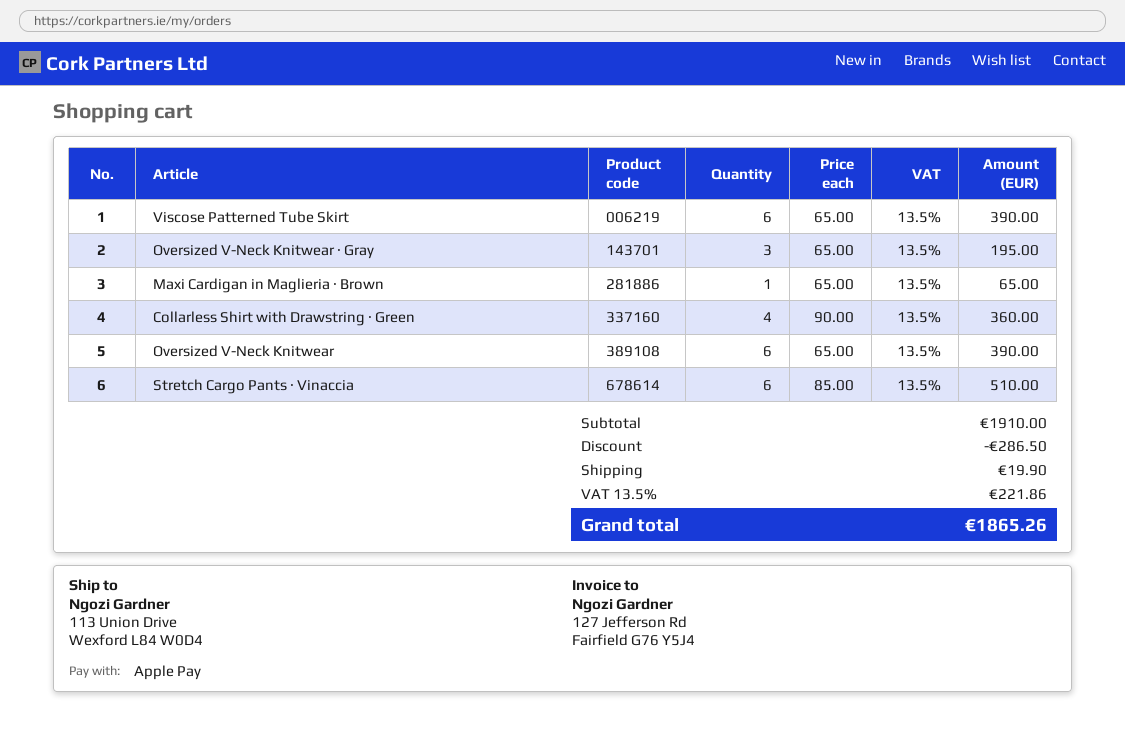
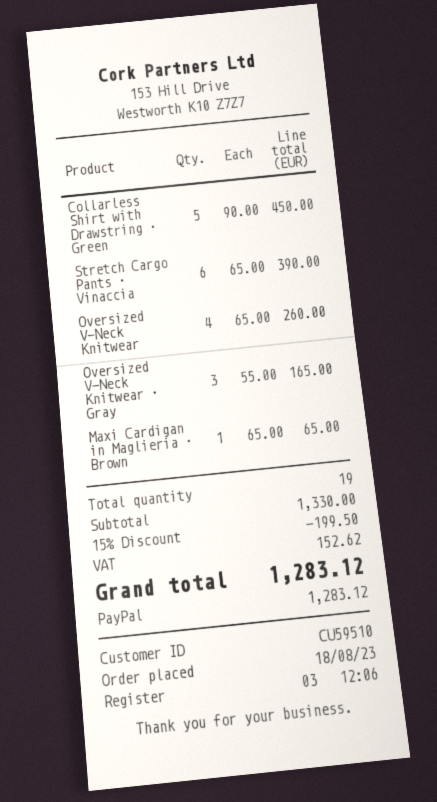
payment method: Apple Pay -> PayPal
Viscose Patterned Tube Skirt: 6 x 65.00 = 390.00 -> none
Oversized V-Neck Knitwear · Gray: 3 x 65.00 = 195.00 -> 3 x 55.00 = 165.00
Collarless Shirt with Drawstring · Green: 4 x 90.00 = 360.00 -> 5 x 90.00 = 450.00
Oversized V-Neck Knitwear: 6 x 65.00 = 390.00 -> 4 x 65.00 = 260.00
Stretch Cargo Pants · Vinaccia: 6 x 85.00 = 510.00 -> 6 x 65.00 = 390.00
subtotal: 1910.00 -> 1330.00
discount: 286.50 -> 199.50
shipping: 19.90 -> none
tax: 221.86 -> 152.62
total: 1865.26 -> 1283.12

